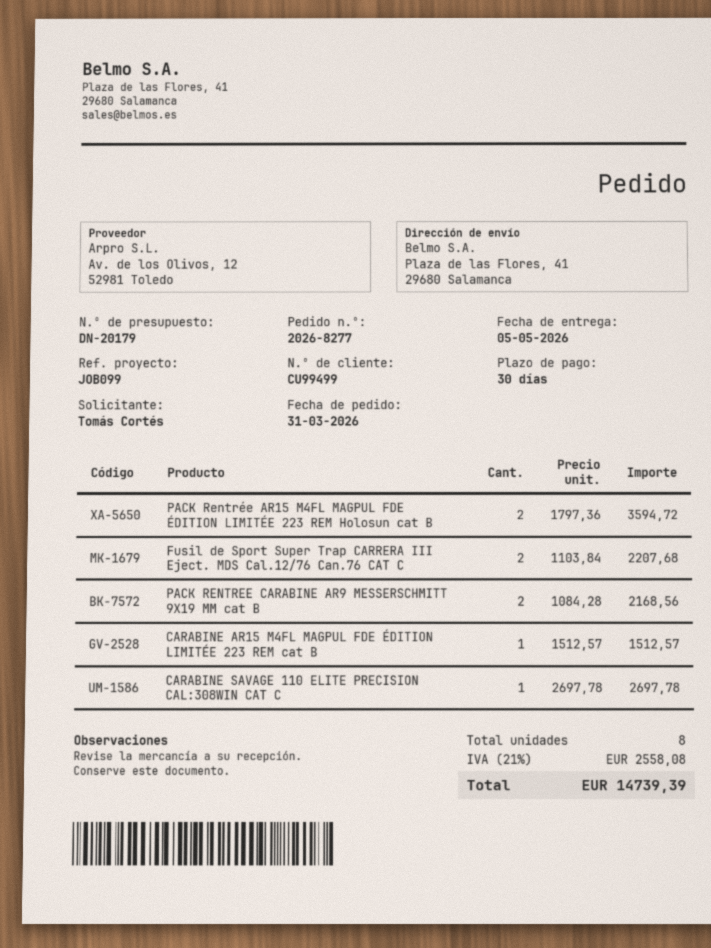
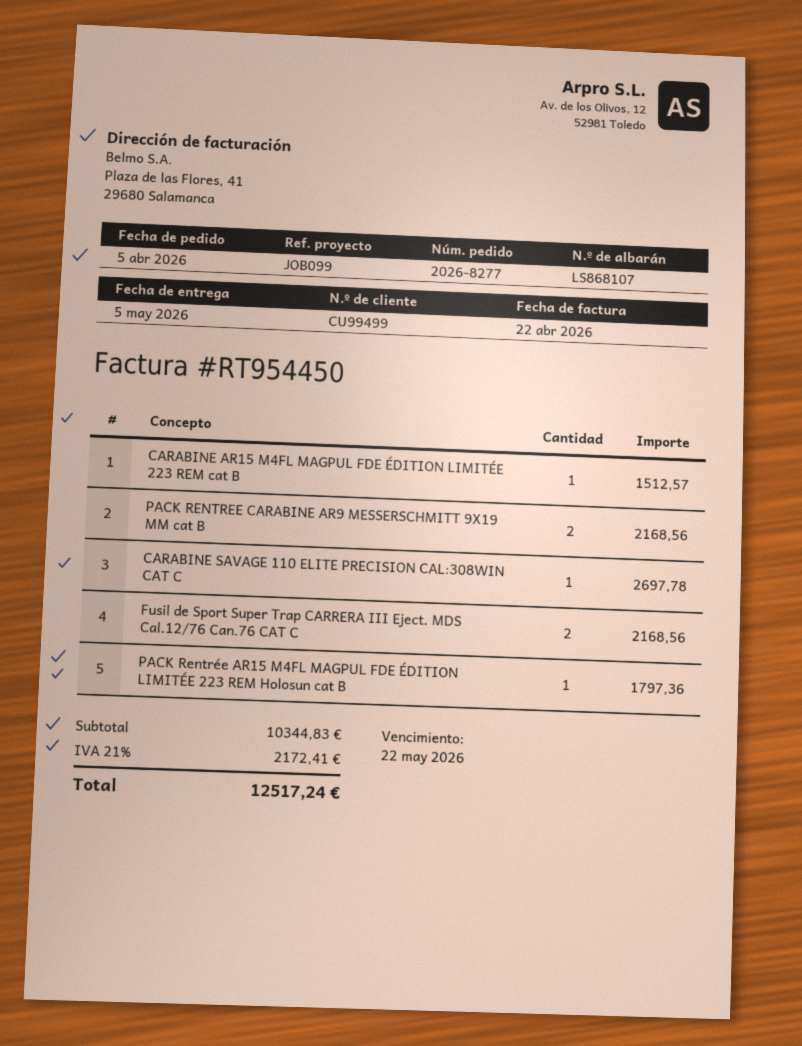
order date: 2026-03-31 -> 2026-04-05
PACK Rentrée AR15 M4FL MAGPUL FDE ÉDITION LIMITÉE 223 REM Holosun cat B: 2 for 3594.72 -> 1 for 1797.36
Fusil de Sport Super Trap CARRERA III Eject. MDS Cal.12/76 Can.76 CAT C: 2 for 2207.68 -> 2 for 2168.56
tax: 21% = 2558.08 -> 21% = 2172.41
total: 14739.39 -> 12517.24

